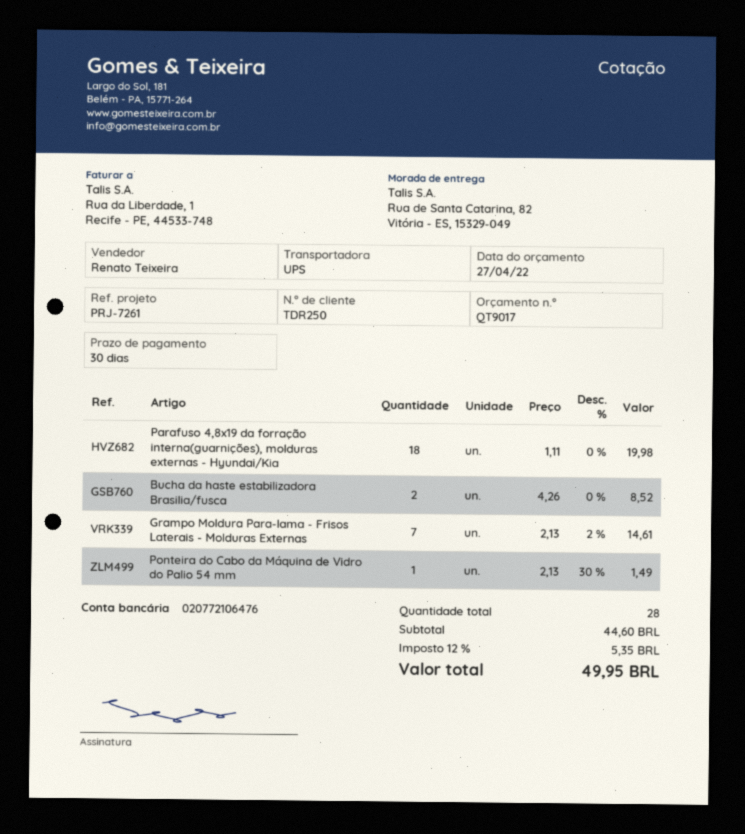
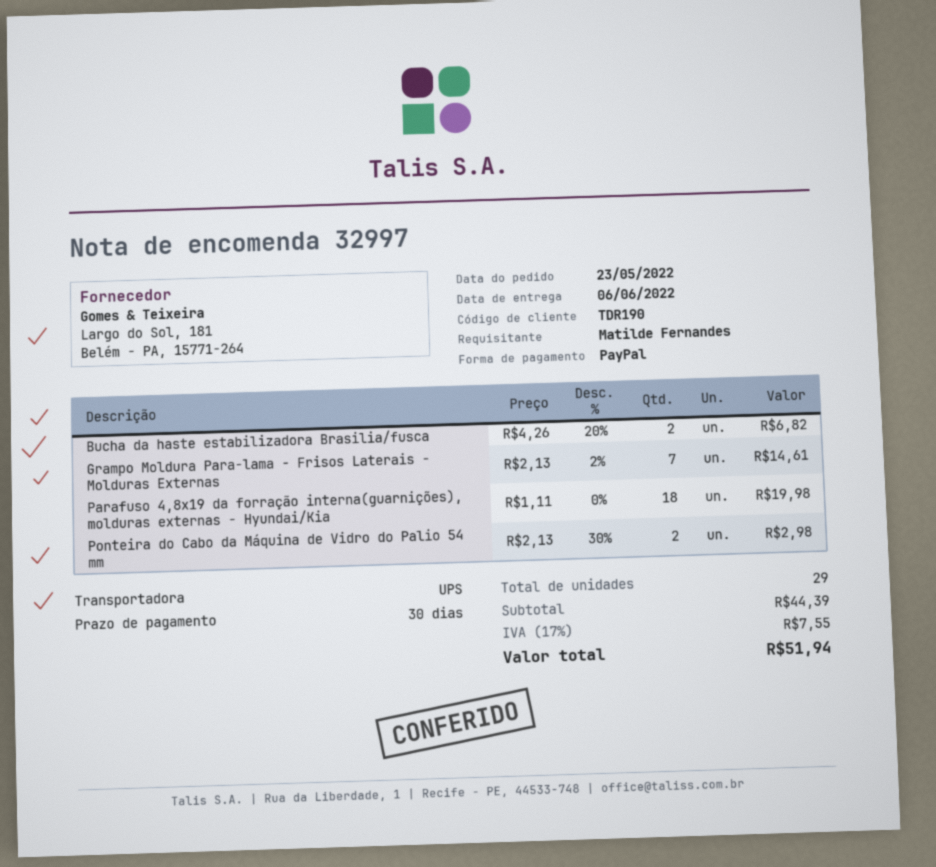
customer number: TDR250 -> TDR190
Bucha da haste estabilizadora Brasilia/fusca: 2 x 4.26 = 8.52 -> 2 x 4.26 - 20% = 6.82
Ponteira do Cabo da Máquina de Vidro do Palio 54 mm: 1 x 2.13 - 30% = 1.49 -> 2 x 2.13 - 30% = 2.98
total quantity: 28 -> 29
subtotal: 44.60 -> 44.39
tax: 12% = 5.35 -> 17% = 7.55
total: 49.95 -> 51.94

